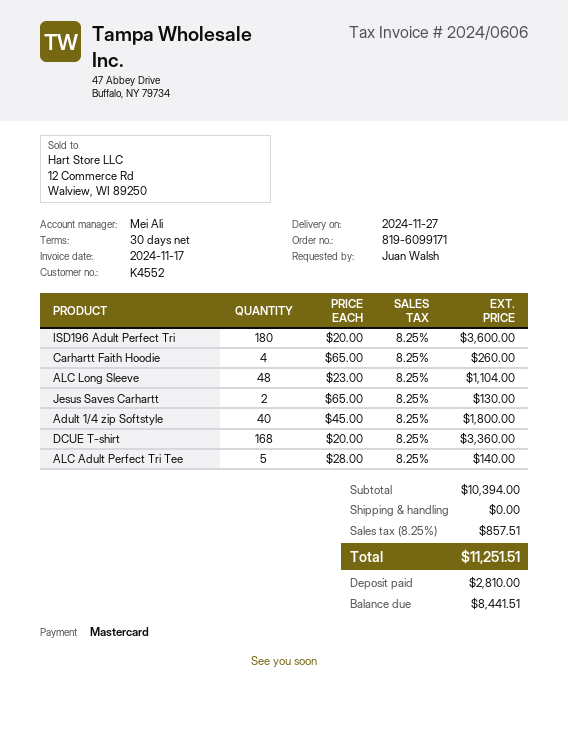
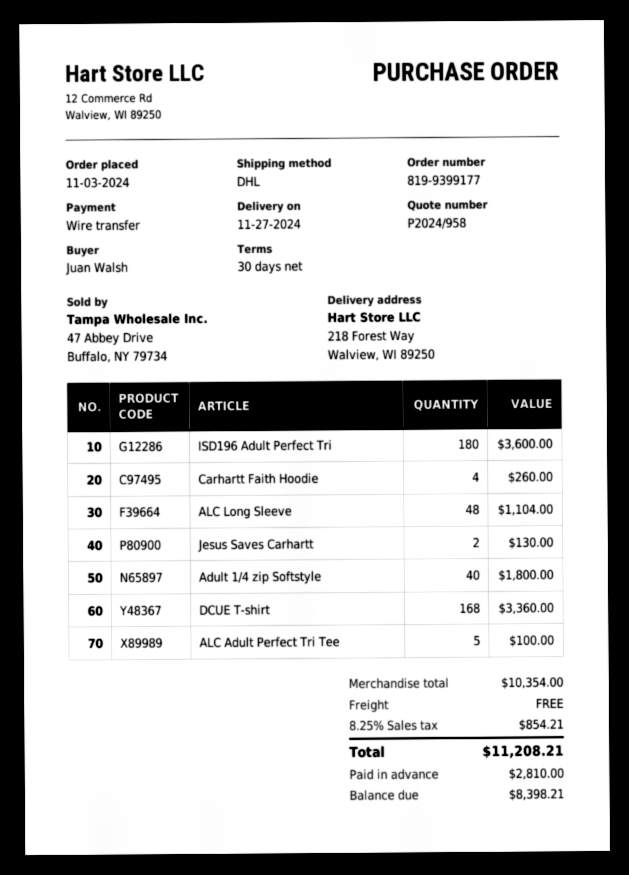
order number: 819-6099171 -> 819-9399177
payment method: Mastercard -> bank transfer
ALC Adult Perfect Tri Tee: 5 for 140.00 -> 5 for 100.00
subtotal: 10394.00 -> 10354.00
tax: 8.25% = 857.51 -> 8.25% = 854.21
total: 11251.51 -> 11208.21
balance: 8441.51 -> 8398.21

